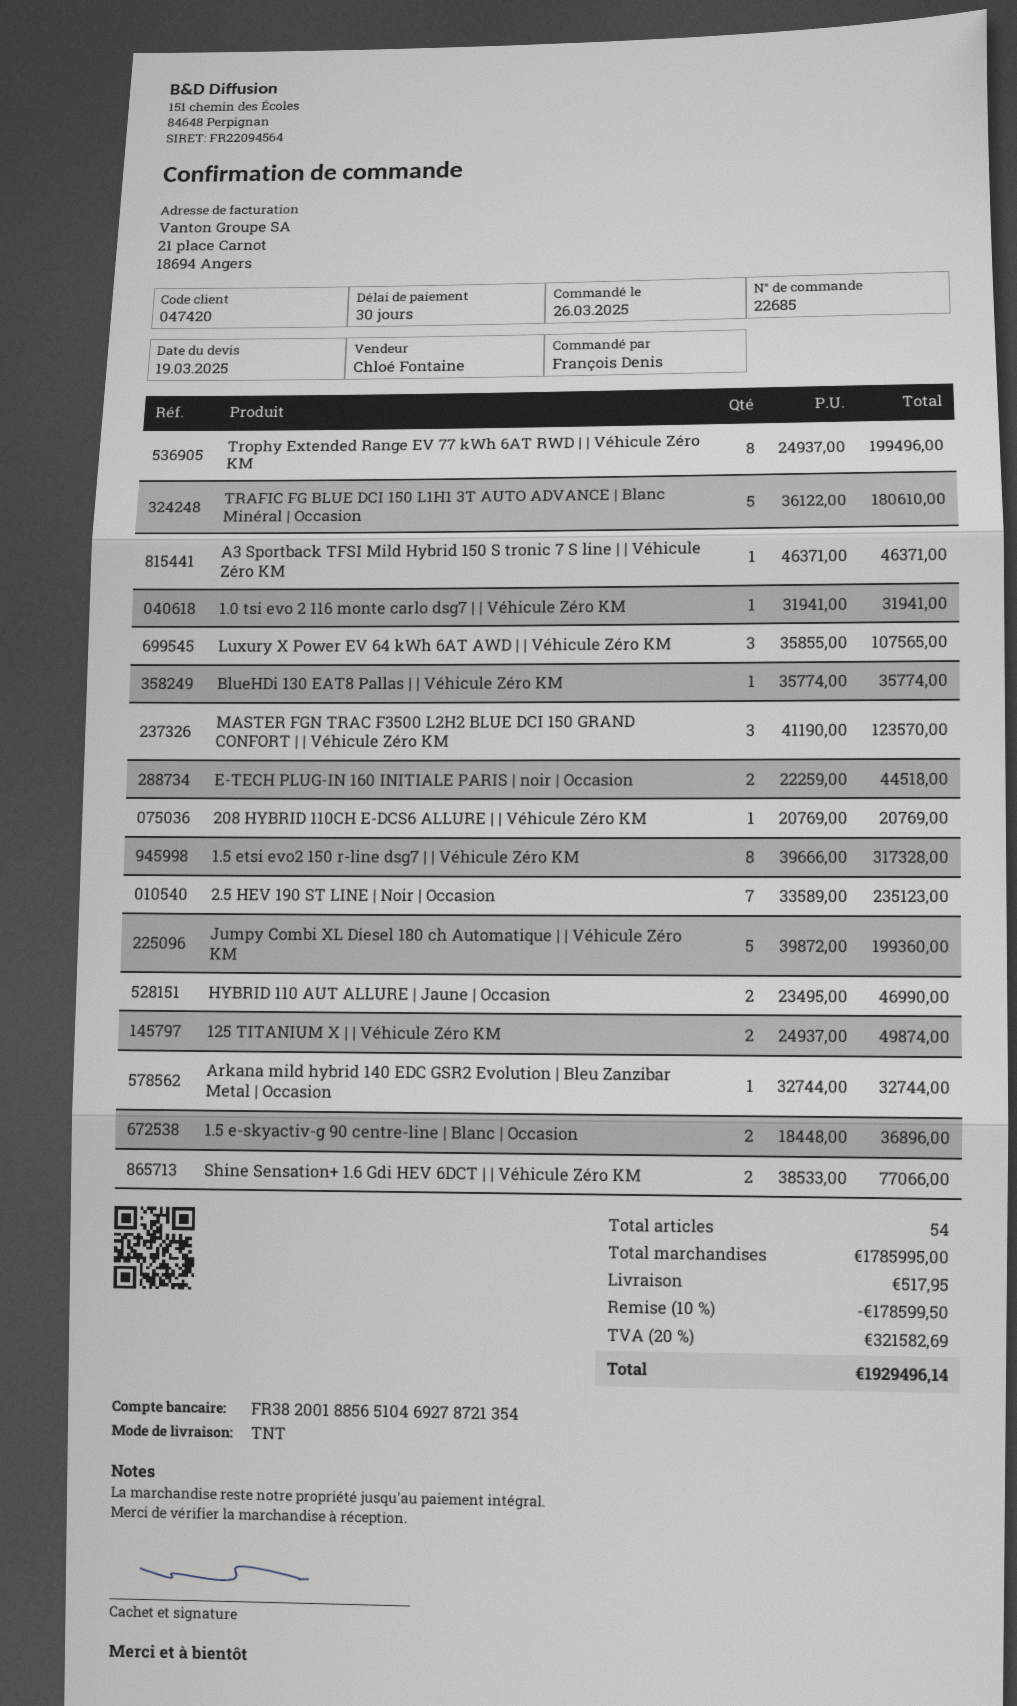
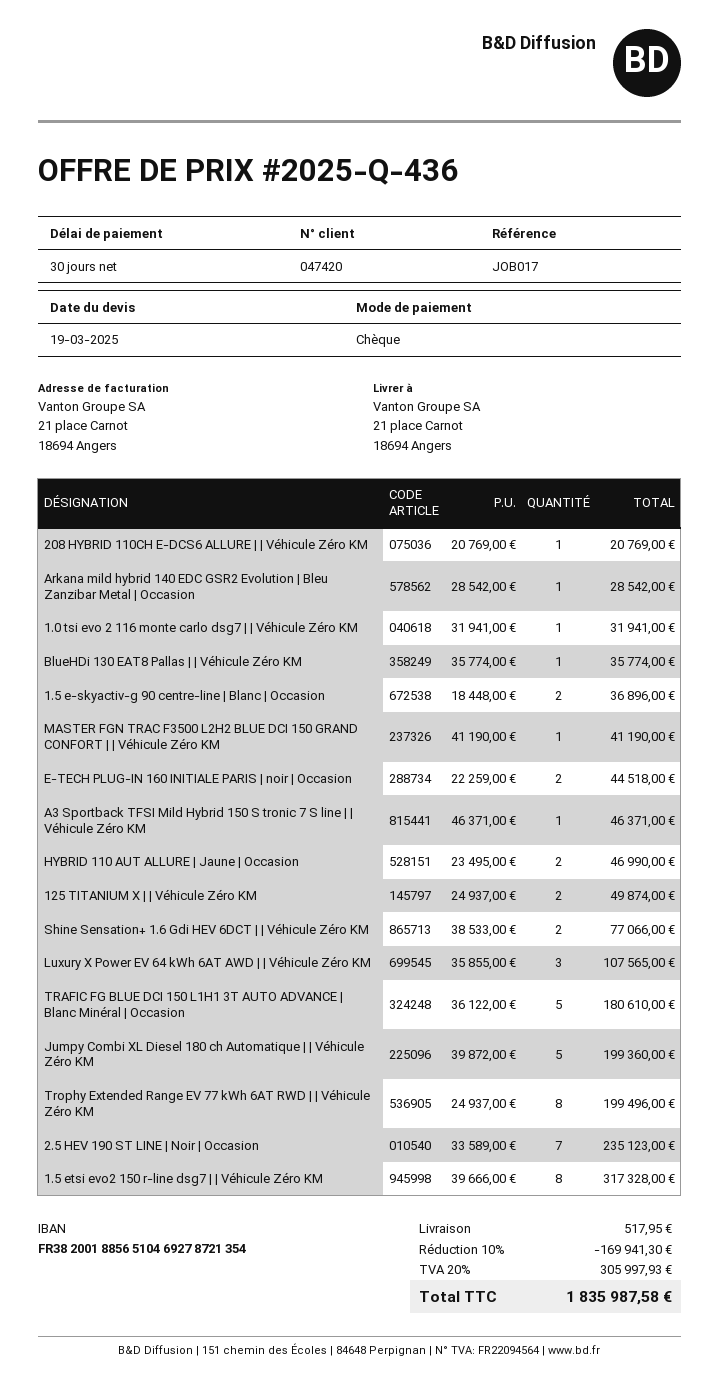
MASTER FGN TRAC F3500 L2H2 BLUE DCI 150 GRAND CONFORT | | Véhicule Zéro KM: 3 x 41190.00 = 123570.00 -> 1 x 41190.00 = 41190.00
Arkana mild hybrid 140 EDC GSR2 Evolution | Bleu Zanzibar Metal | Occasion: 1 x 32744.00 = 32744.00 -> 1 x 28542.00 = 28542.00
discount: 10% = 178599.50 -> 10% = 169941.30
tax: 20% = 321582.69 -> 20% = 305997.93
total: 1929496.14 -> 1835987.58

